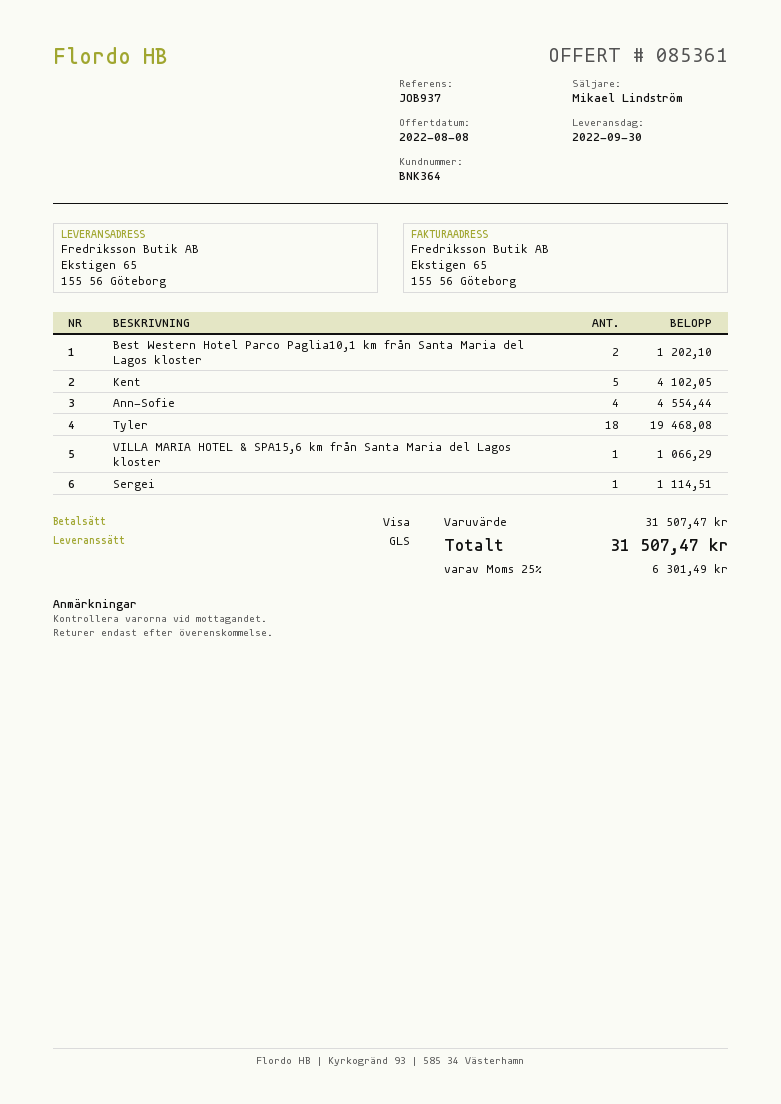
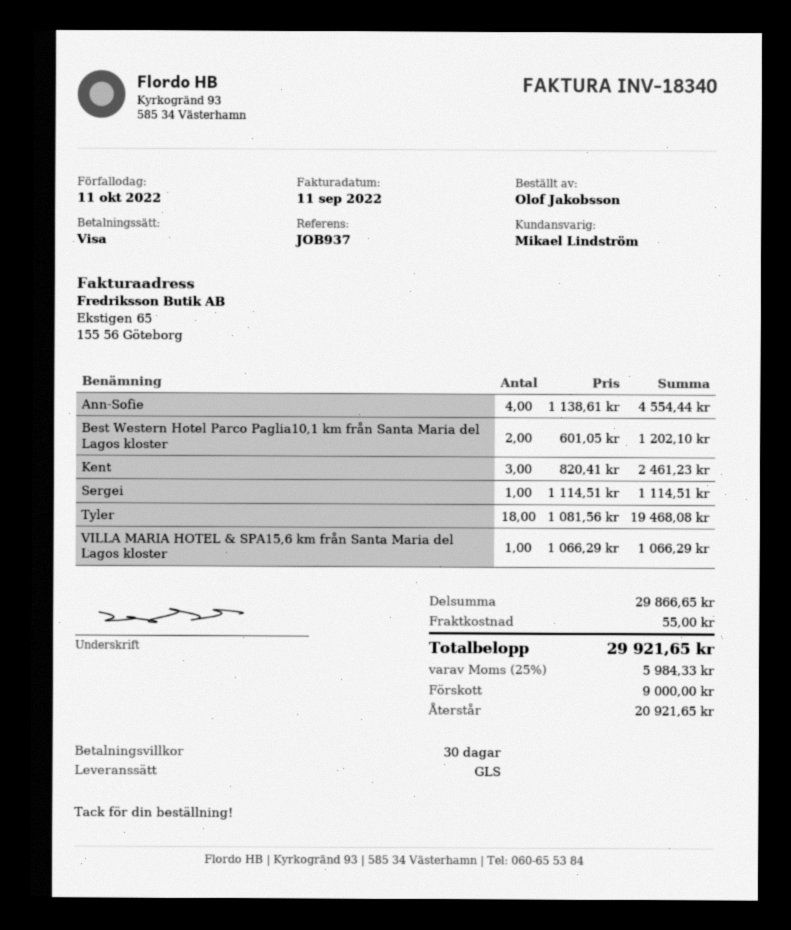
Kent: 5 for 4102.05 -> 3 for 2461.23
subtotal: 31507.47 -> 29866.65
shipping: none -> 55.00
tax: 25% = 6301.49 -> 25% = 5984.33
total: 31507.47 -> 29921.65

